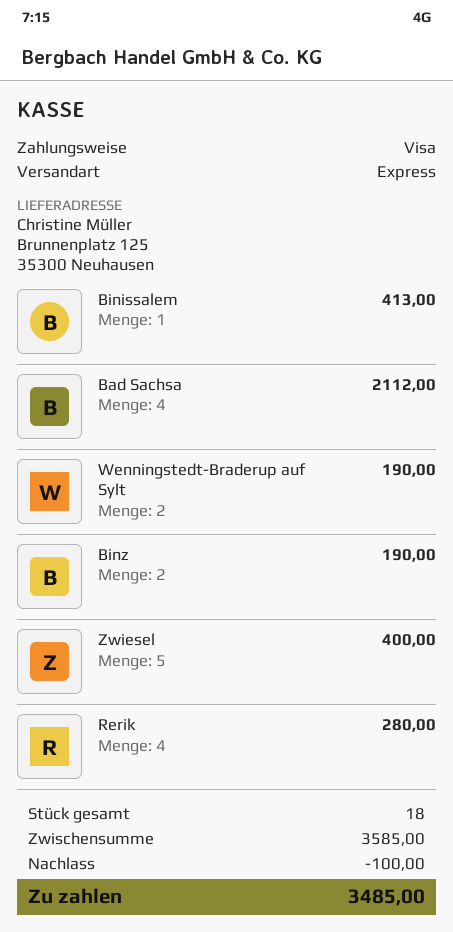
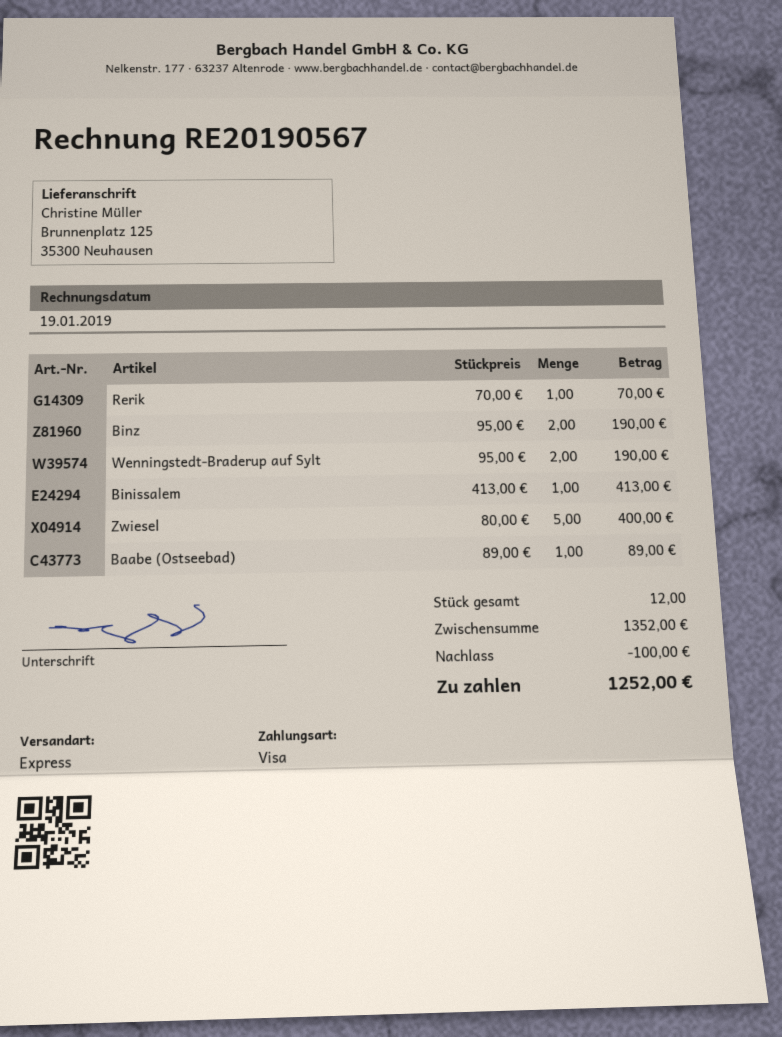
Bad Sachsa: 4 for 2112.00 -> none
Rerik: 4 for 280.00 -> 1 for 70.00
Baabe (Ostseebad): none -> 1 for 89.00
total quantity: 18 -> 12
subtotal: 3585.00 -> 1352.00
total: 3485.00 -> 1252.00

